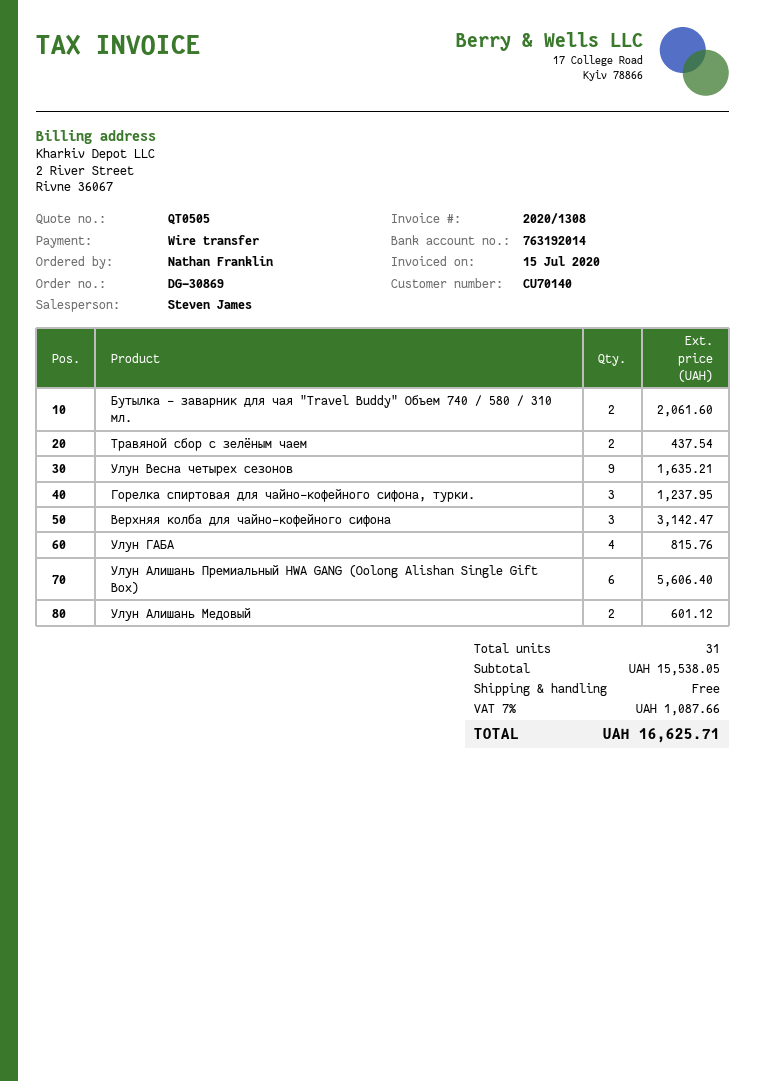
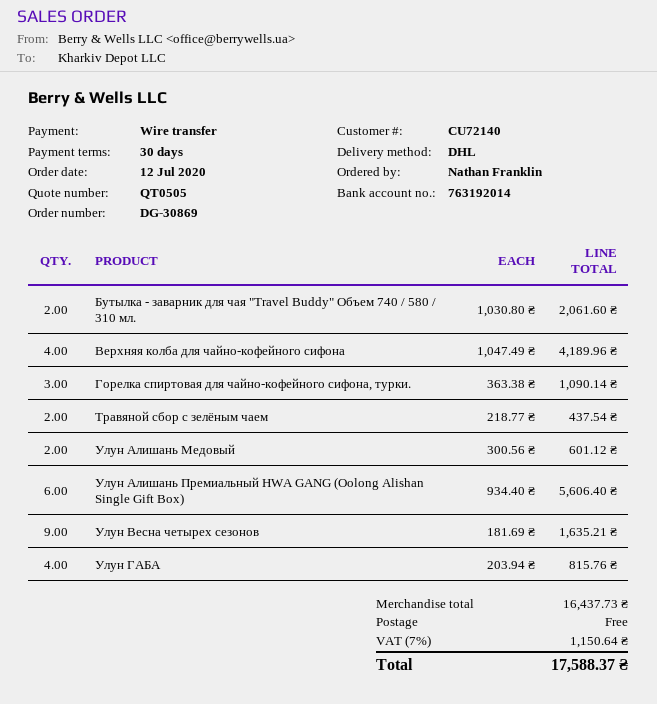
customer number: CU70140 -> CU72140
Горелка спиртовая для чайно-кофейного сифона, турки.: 3 for 1237.95 -> 3 for 1090.14
Верхняя колба для чайно-кофейного сифона: 3 for 3142.47 -> 4 for 4189.96
subtotal: 15538.05 -> 16437.73
tax: 7% = 1087.66 -> 7% = 1150.64
total: 16625.71 -> 17588.37

